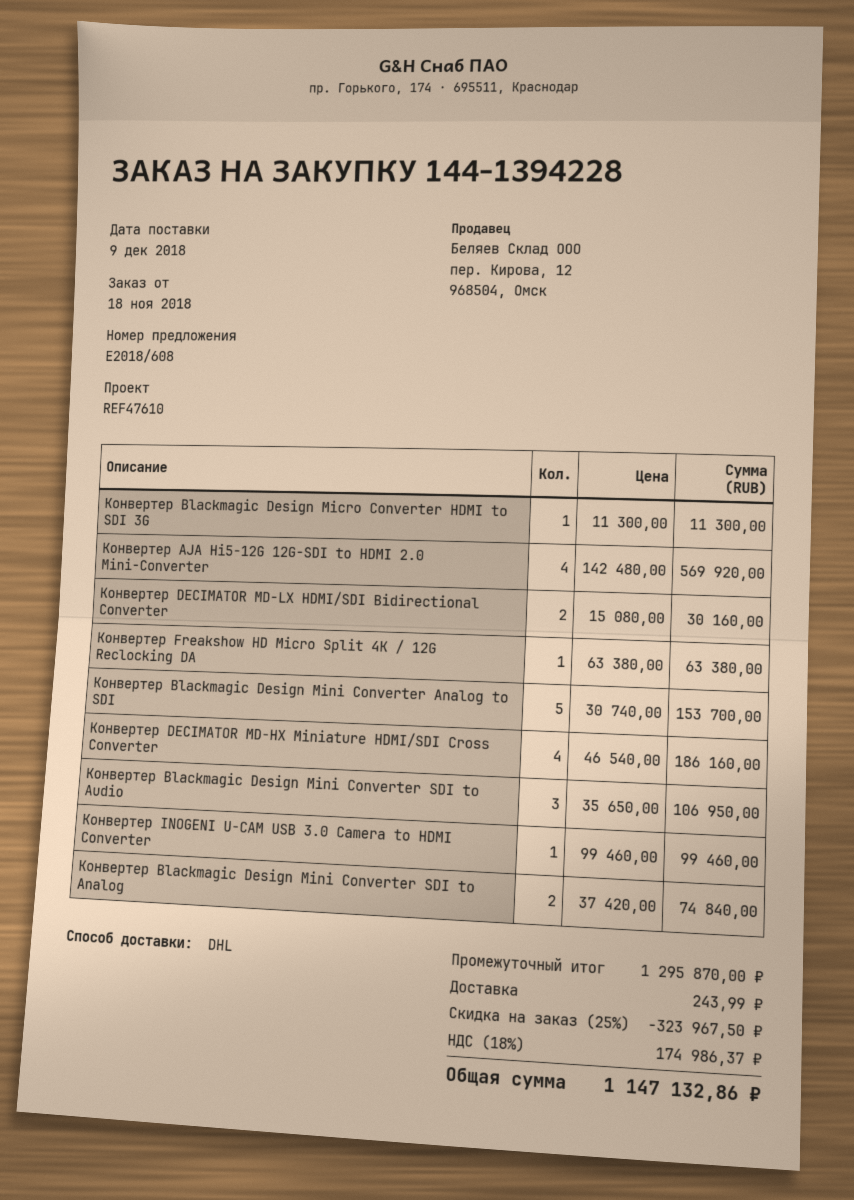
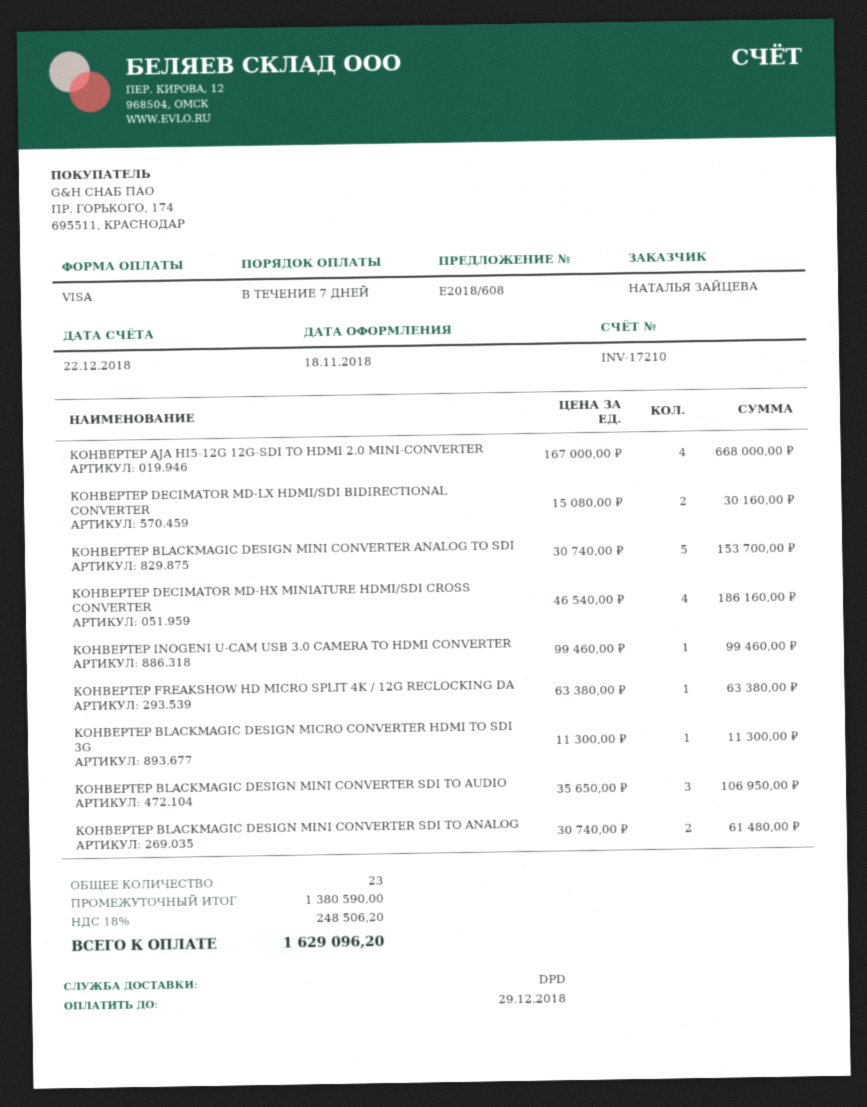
shipping method: DHL -> DPD
Конвертер AJA Hi5-12G 12G-SDI to HDMI 2.0 Mini-Converter: 4 x 142480.00 = 569920.00 -> 4 x 167000.00 = 668000.00
Конвертер Blackmagic Design Mini Converter SDI to Analog: 2 x 37420.00 = 74840.00 -> 2 x 30740.00 = 61480.00
subtotal: 1295870.00 -> 1380590.00
discount: 25% = 323967.50 -> none
shipping: 243.99 -> none
tax: 18% = 174986.37 -> 18% = 248506.20
total: 1147132.86 -> 1629096.20

